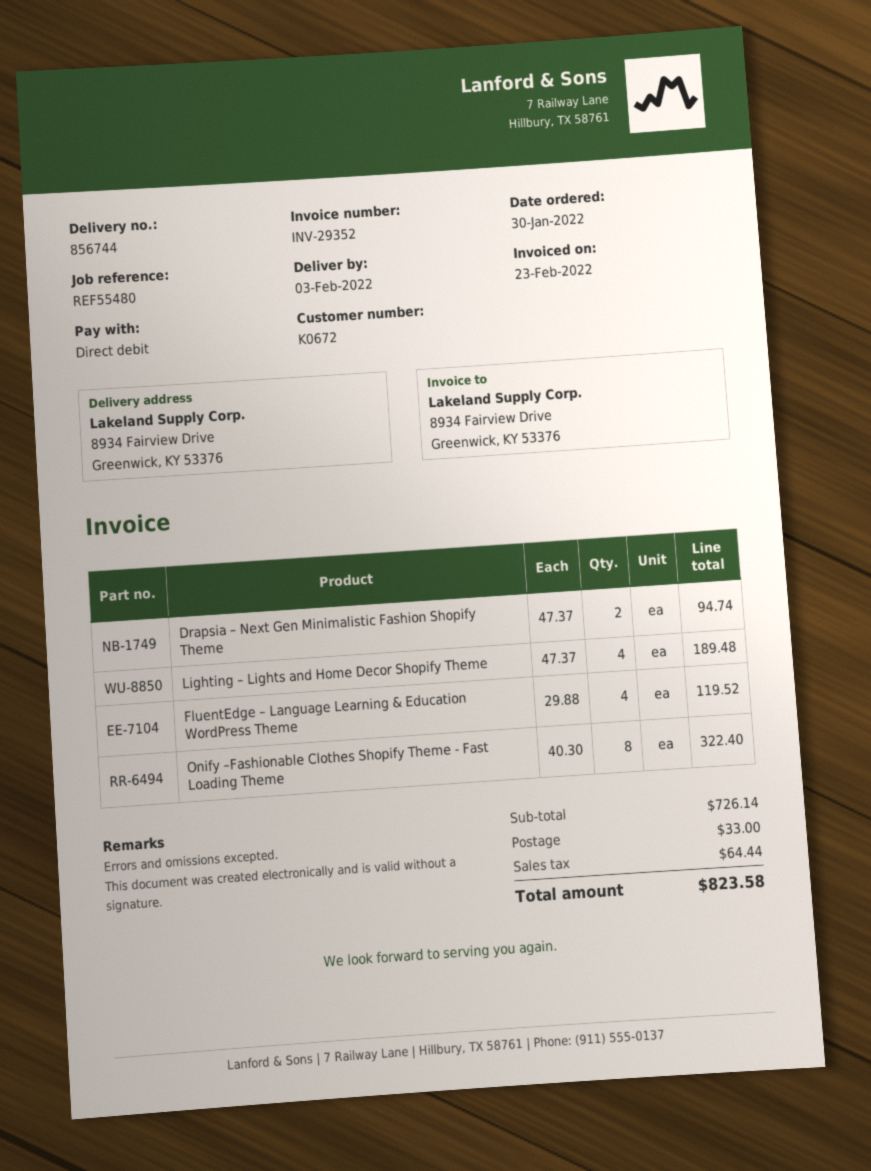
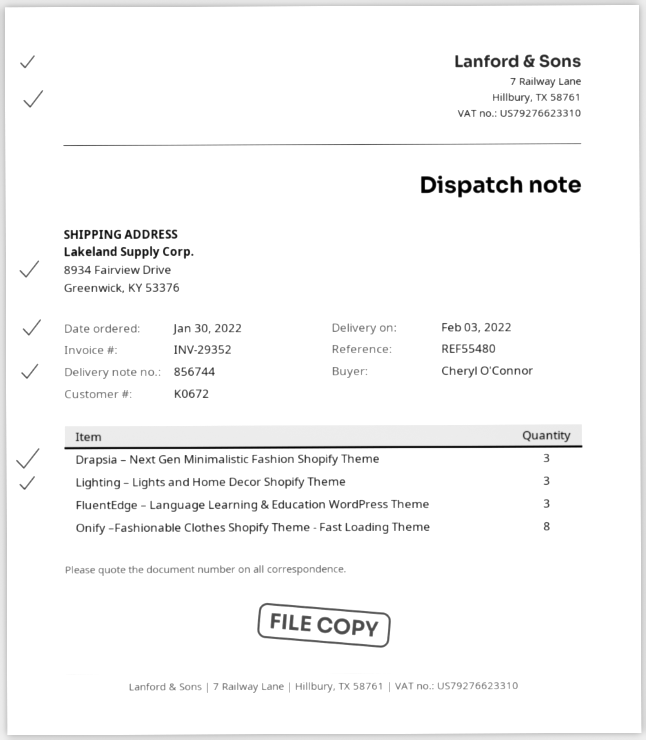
Drapsia – Next Gen Minimalistic Fashion Shopify Theme: 2 -> 3
Lighting – Lights and Home Decor Shopify Theme: 4 -> 3
FluentEdge – Language Learning & Education WordPress Theme: 4 -> 3

